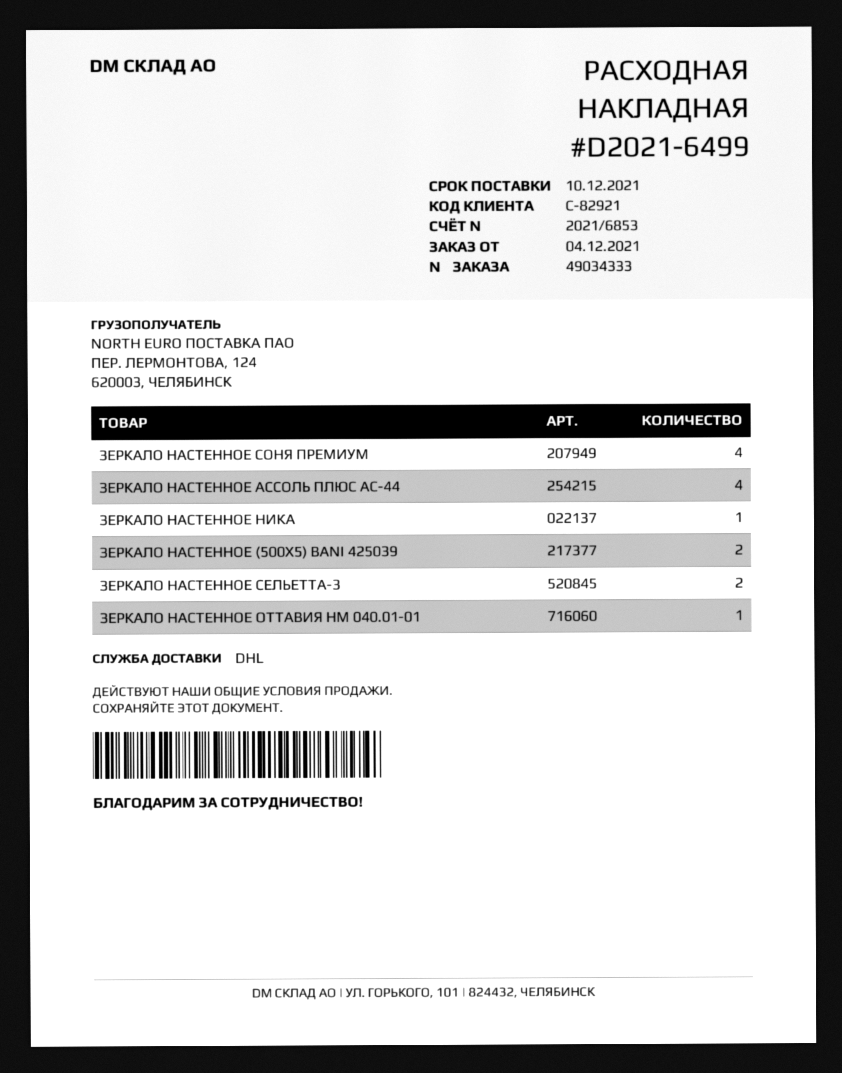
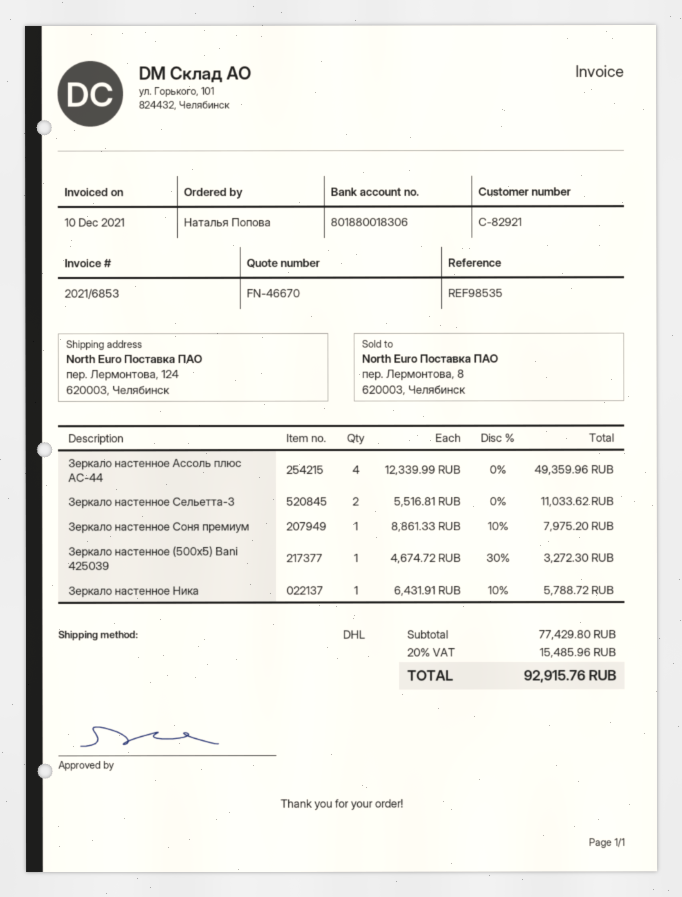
ЗЕРКАЛО НАСТЕННОЕ СОНЯ ПРЕМИУМ: 4 -> 1
ЗЕРКАЛО НАСТЕННОЕ (500X5) BANI 425039: 2 -> 1
ЗЕРКАЛО НАСТЕННОЕ ОТТАВИЯ НМ 040.01-01: 1 -> none

